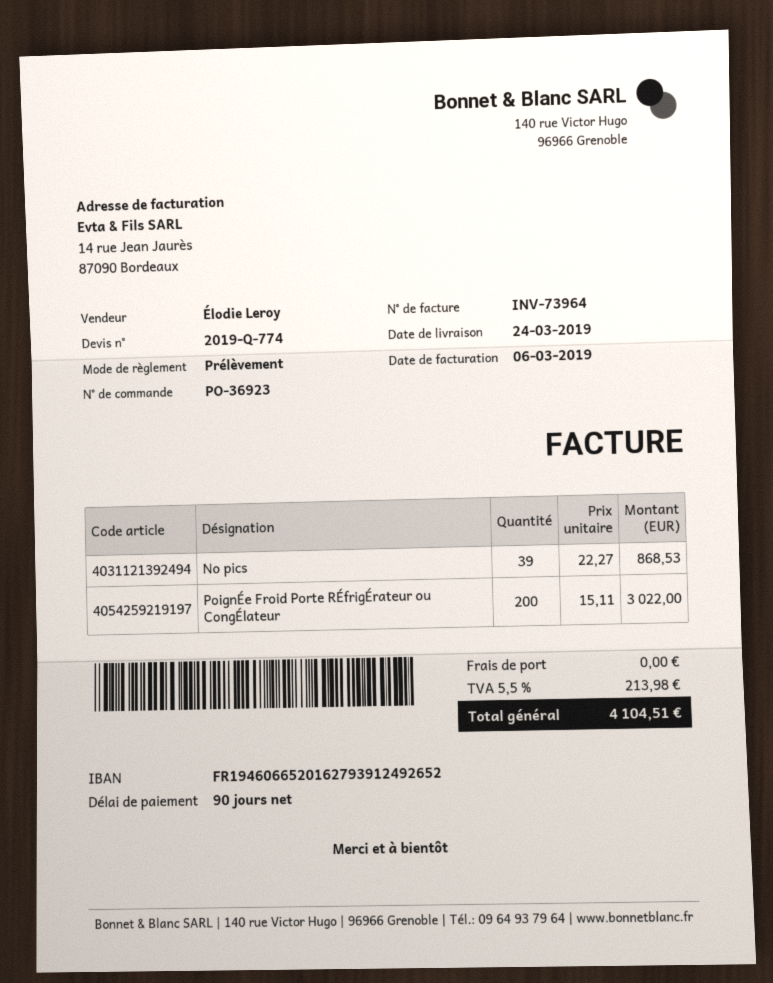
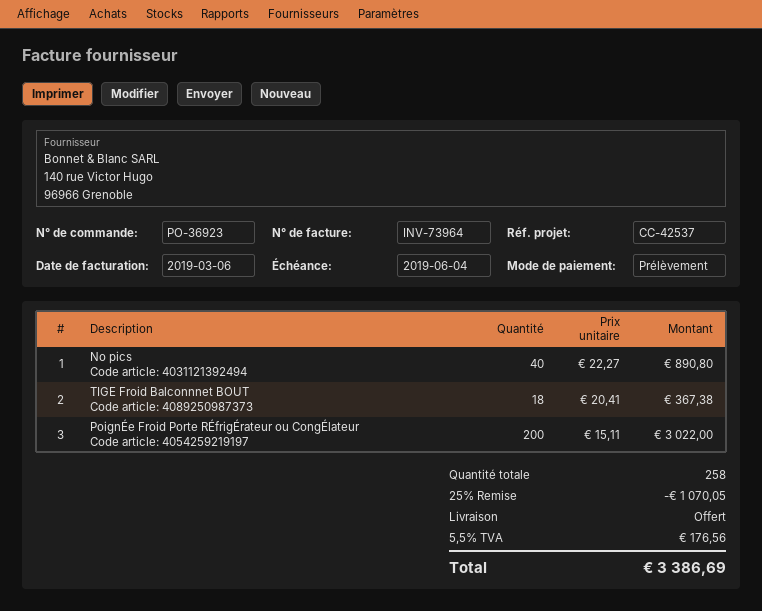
No pics: 39 x 22.27 = 868.53 -> 40 x 22.27 = 890.80
TIGE Froid Balconnnet BOUT: none -> 18 x 20.41 = 367.38
discount: none -> 25% = 1070.05
tax: 5.5% = 213.98 -> 5.5% = 176.56
total: 4104.51 -> 3386.69

